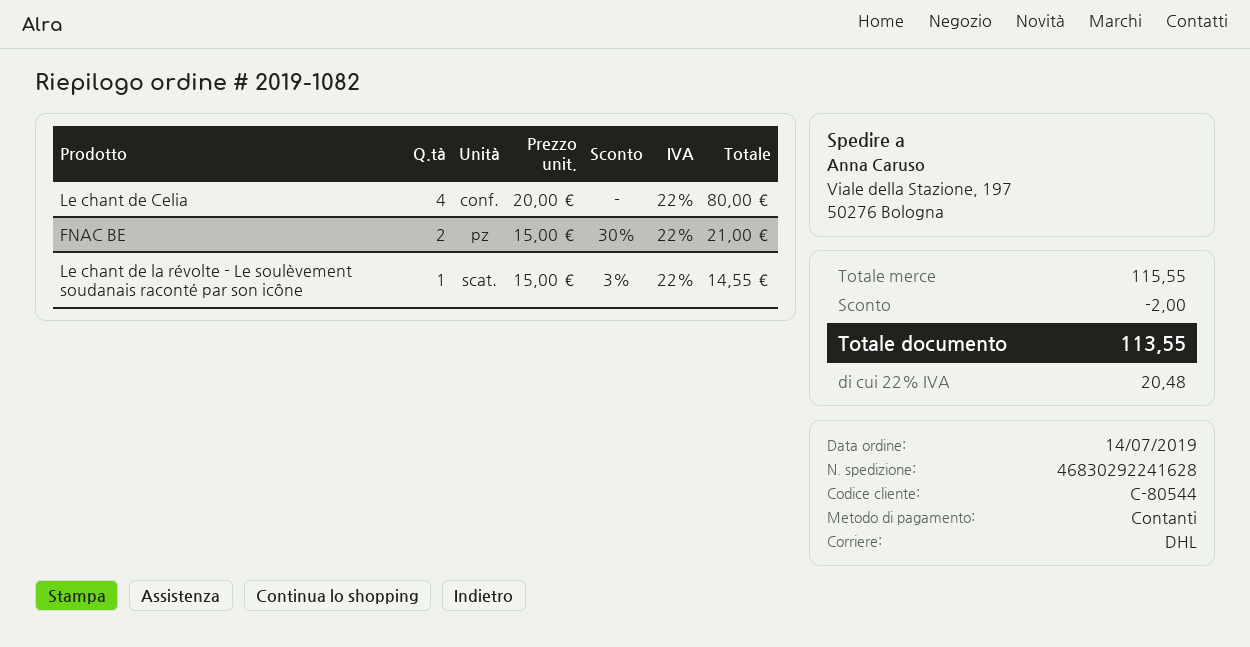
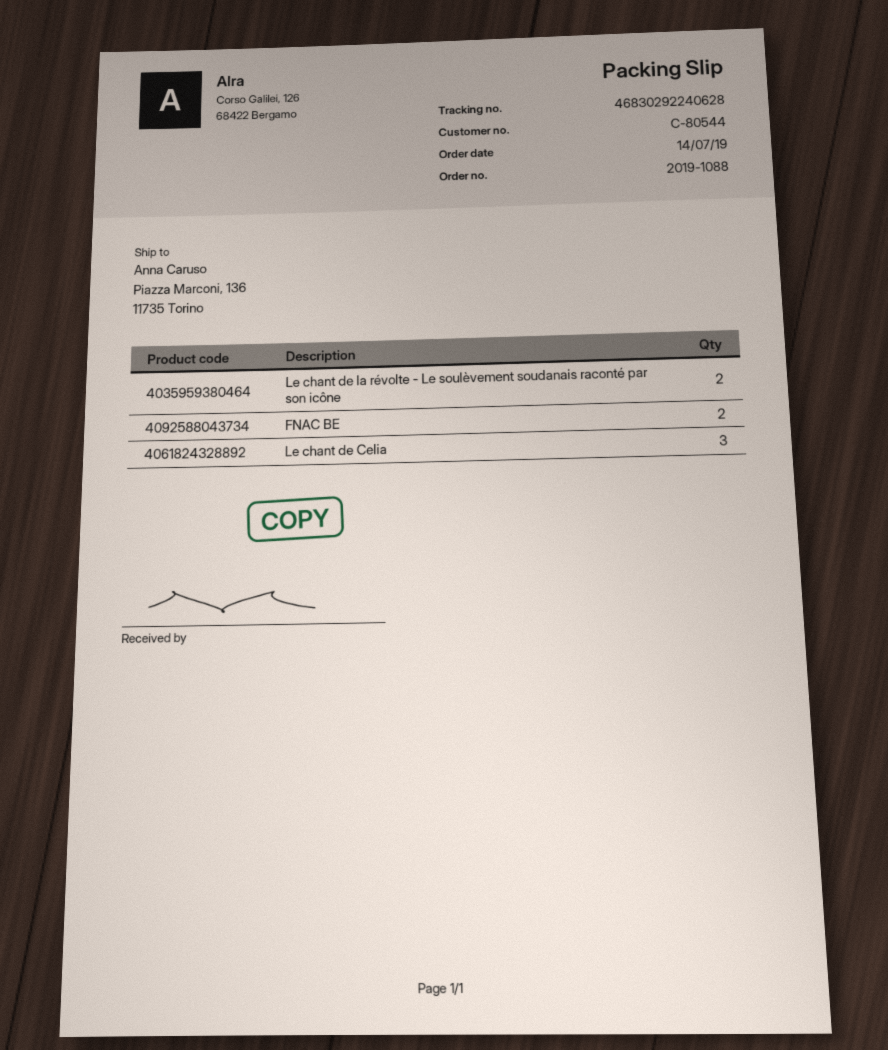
order number: 2019-1082 -> 2019-1088
tracking number: 46830292241628 -> 46830292240628
ship to: Viale della Stazione, 197, 50276 Bologna -> Piazza Marconi, 136, 11735 Torino
Le chant de Celia: 4 -> 3
Le chant de la révolte - Le soulèvement soudanais raconté par son icône: 1 -> 2

